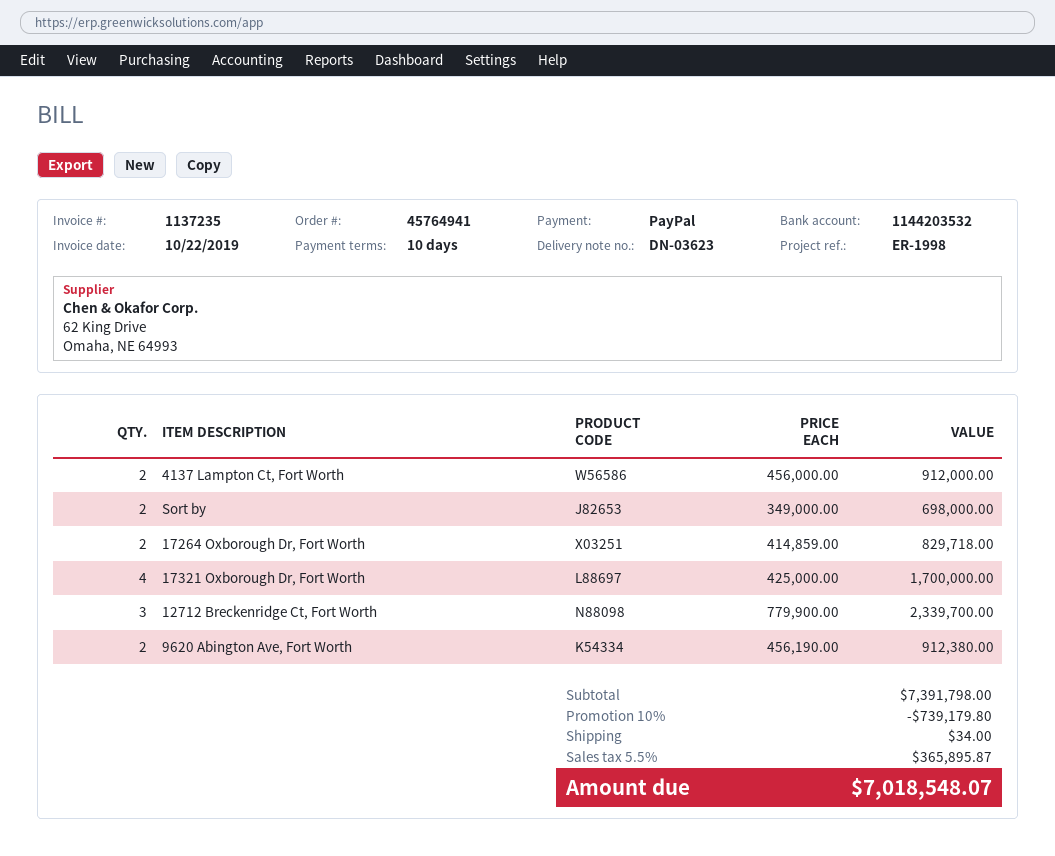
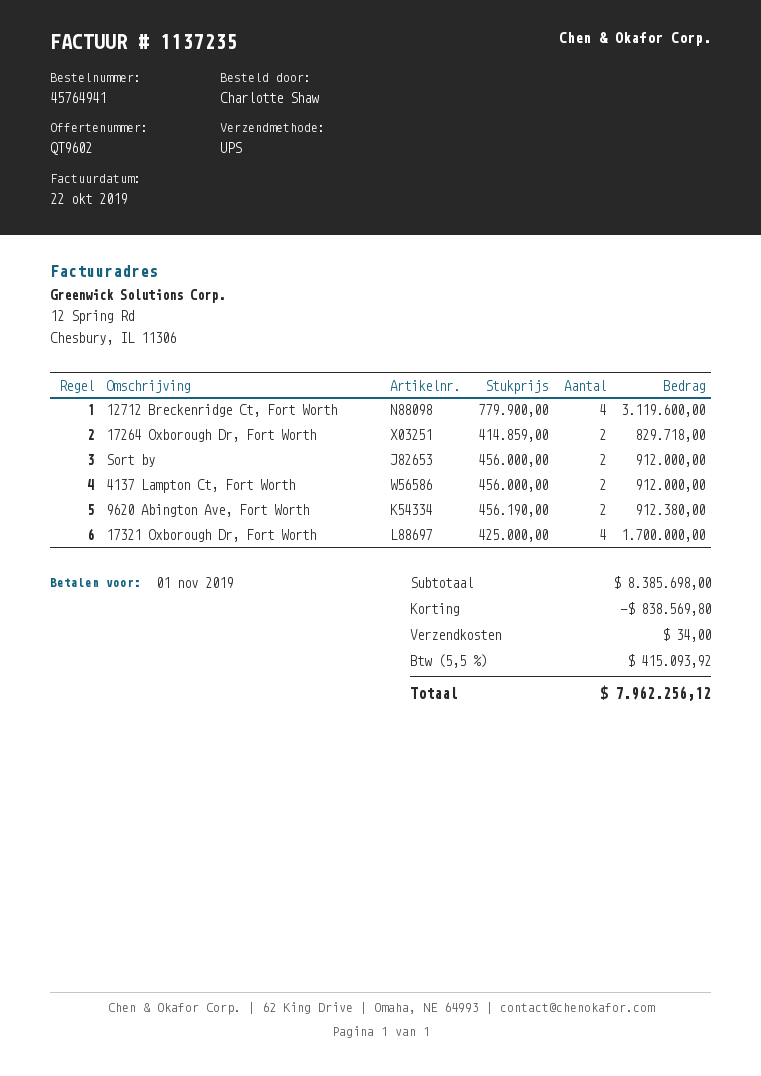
Sort by: 2 x 349000.00 = 698000.00 -> 2 x 456000.00 = 912000.00
12712 Breckenridge Ct, Fort Worth: 3 x 779900.00 = 2339700.00 -> 4 x 779900.00 = 3119600.00
subtotal: 7391798.00 -> 8385698.00
discount: 739179.80 -> 838569.80
tax: 5.5% = 365895.87 -> 5.5% = 415093.92
total: 7018548.07 -> 7962256.12

